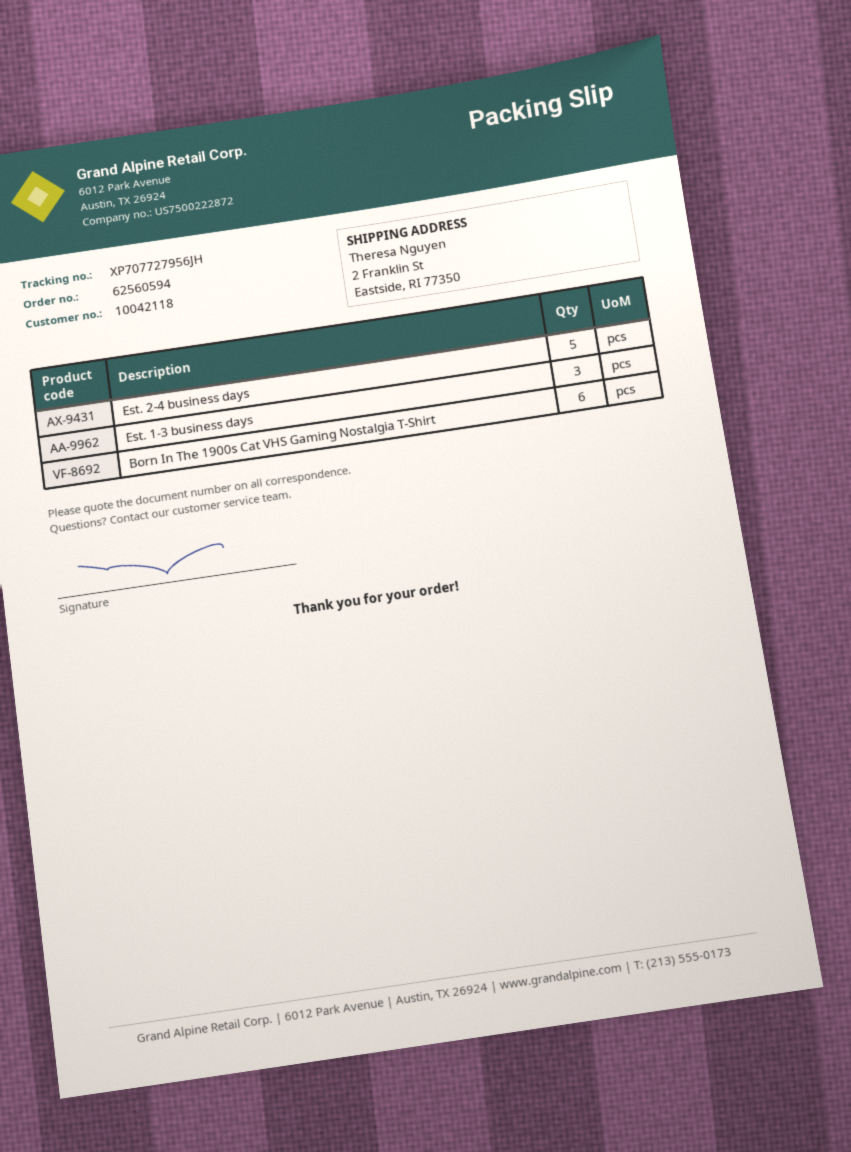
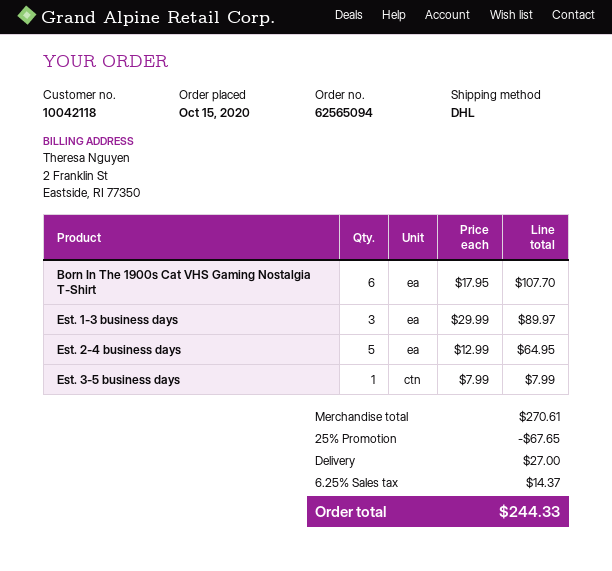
order number: 62560594 -> 62565094
Est. 3-5 business days: none -> 1

